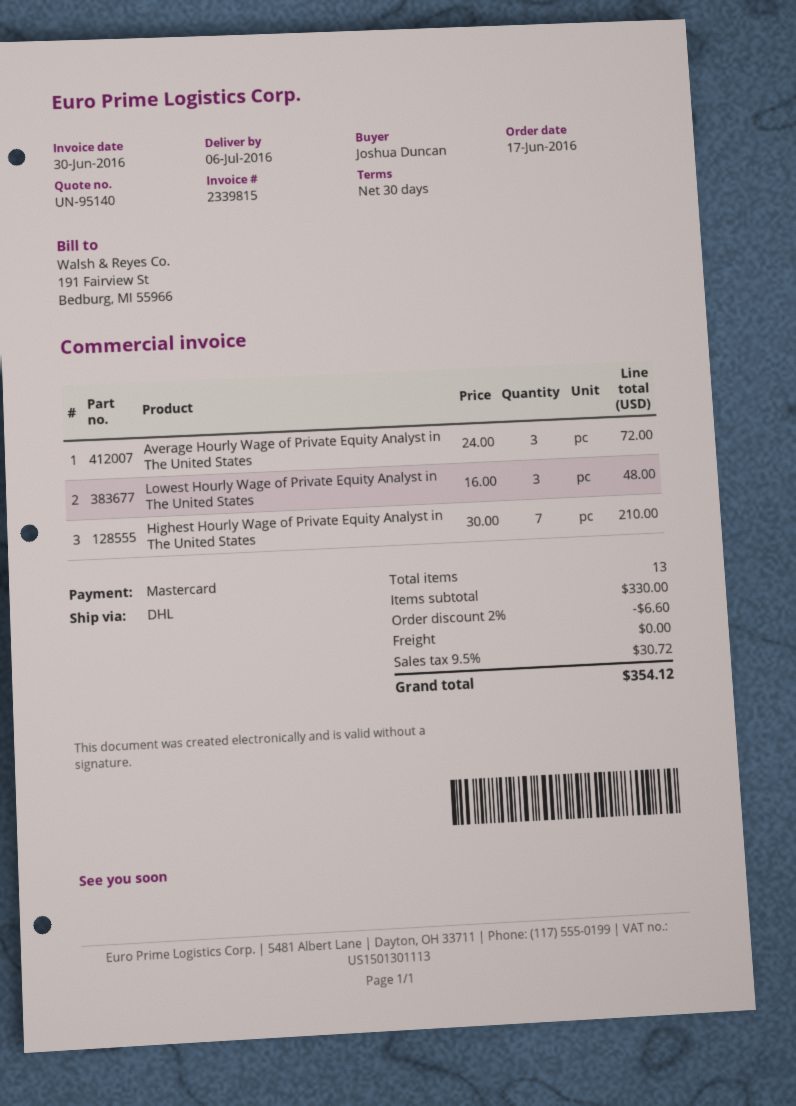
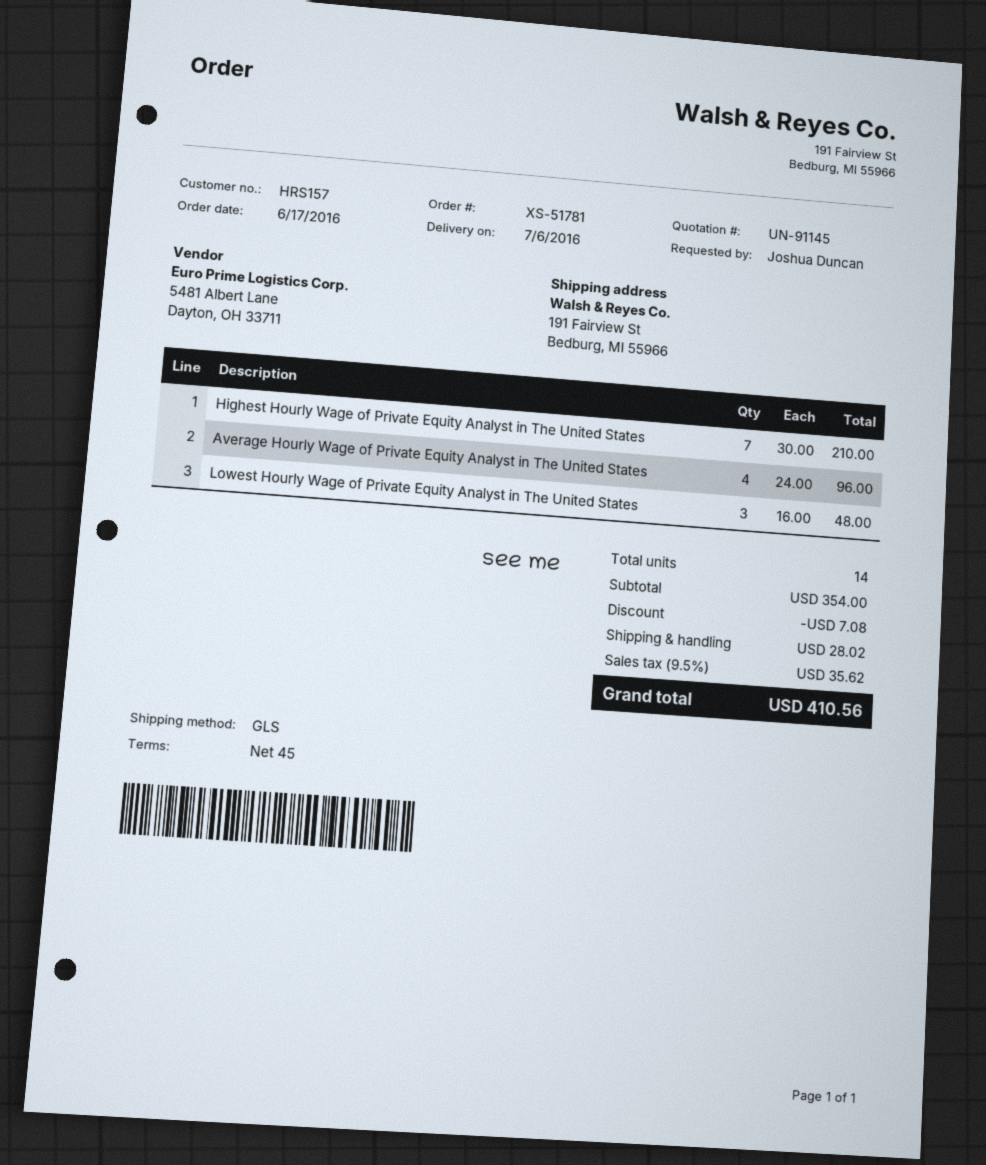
quote number: UN-95140 -> UN-91145
payment terms: 30 days -> 45 days
shipping method: DHL -> GLS
Average Hourly Wage of Private Equity Analyst in The United States: 3 x 24.00 = 72.00 -> 4 x 24.00 = 96.00
total quantity: 13 -> 14
subtotal: 330.00 -> 354.00
discount: 6.60 -> 7.08
shipping: 0.00 -> 28.02
tax: 9.5% = 30.72 -> 9.5% = 35.62
total: 354.12 -> 410.56

